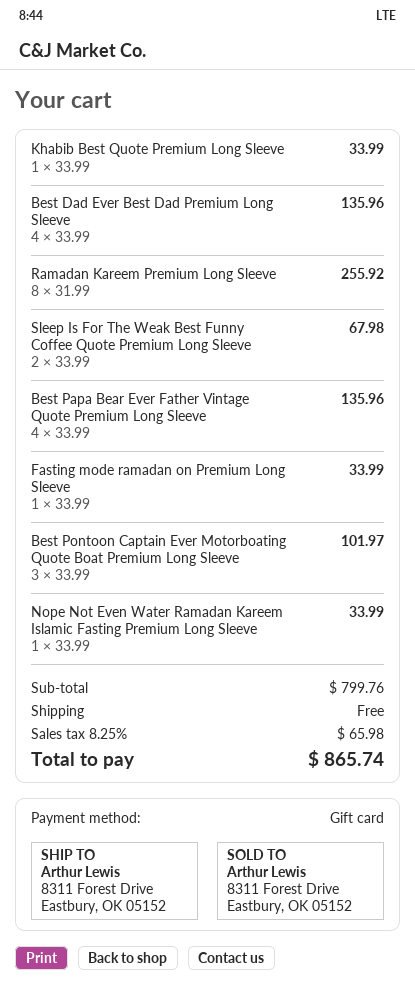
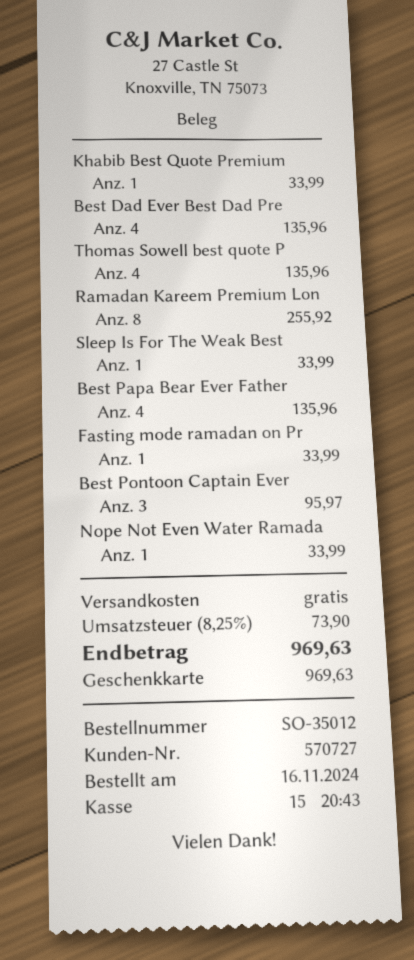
Sleep Is For The Weak Best Funny Coffee Quote Premium Long Sleeve: 2 for 67.98 -> 1 for 33.99
Best Pontoon Captain Ever Motorboating Quote Boat Premium Long Sleeve: 3 for 101.97 -> 3 for 95.97
Thomas Sowell best quote P: none -> 4 for 135.96
tax: 8.25% = 65.98 -> 8.25% = 73.90
total: 865.74 -> 969.63

